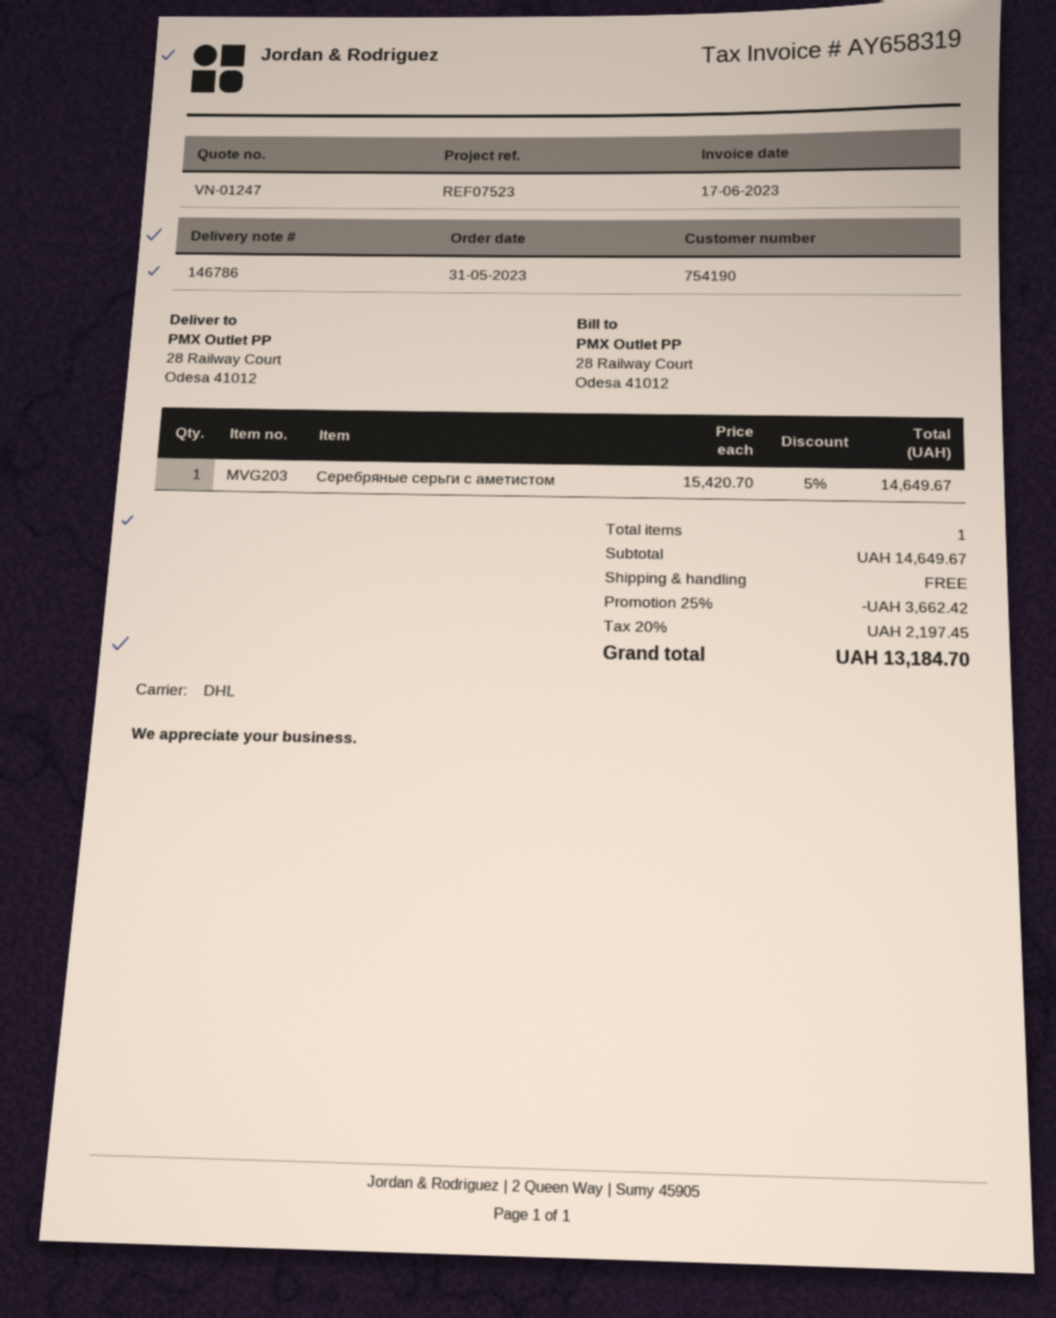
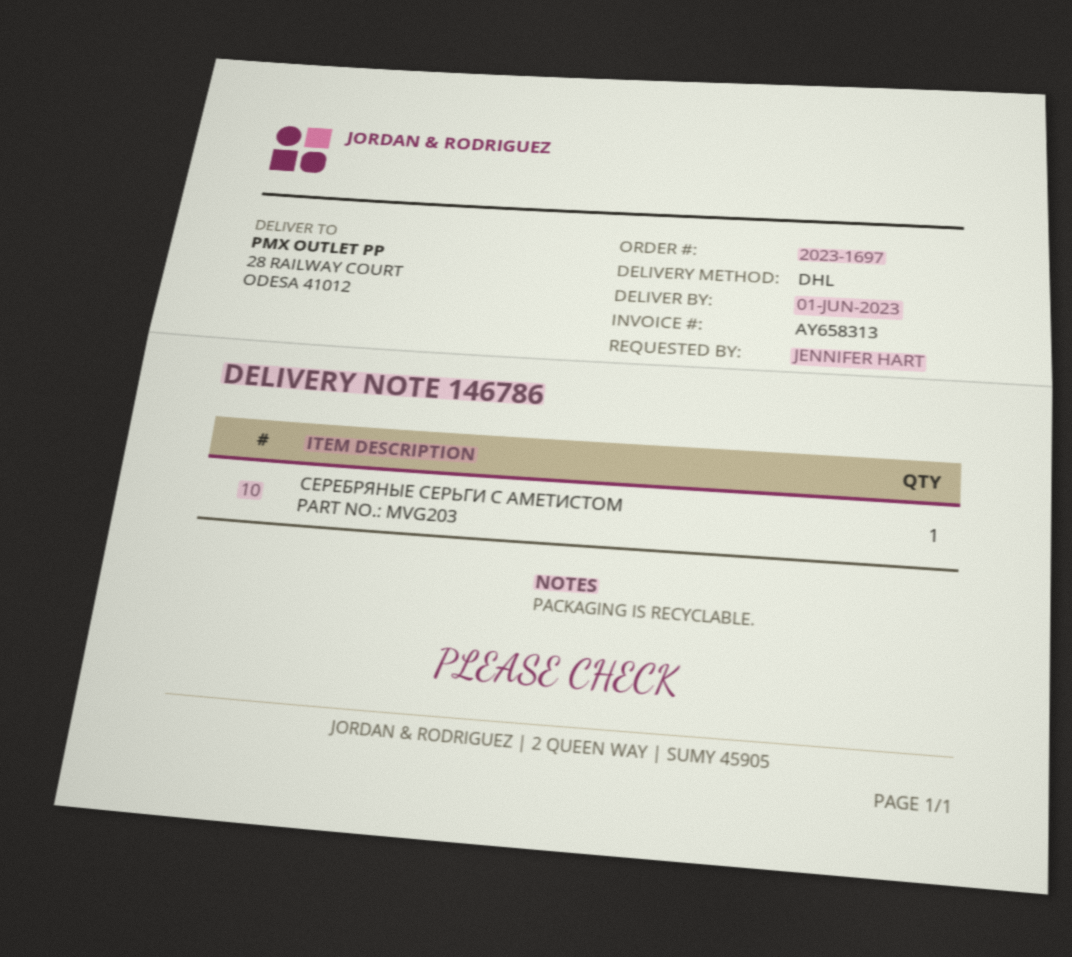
invoice number: AY658319 -> AY658313

